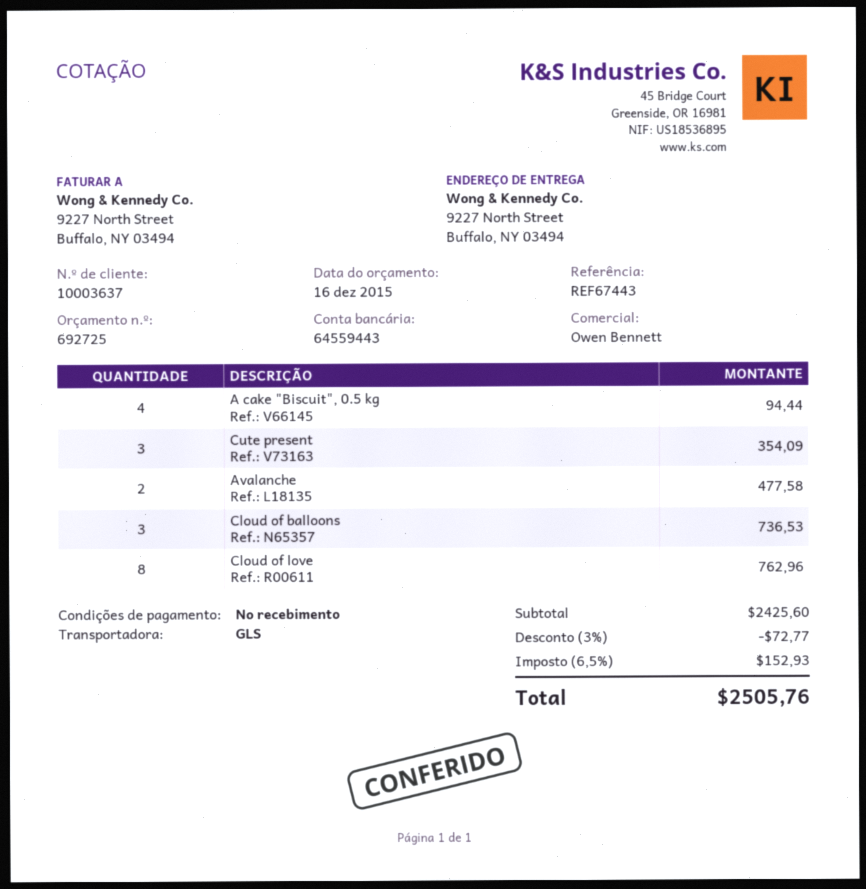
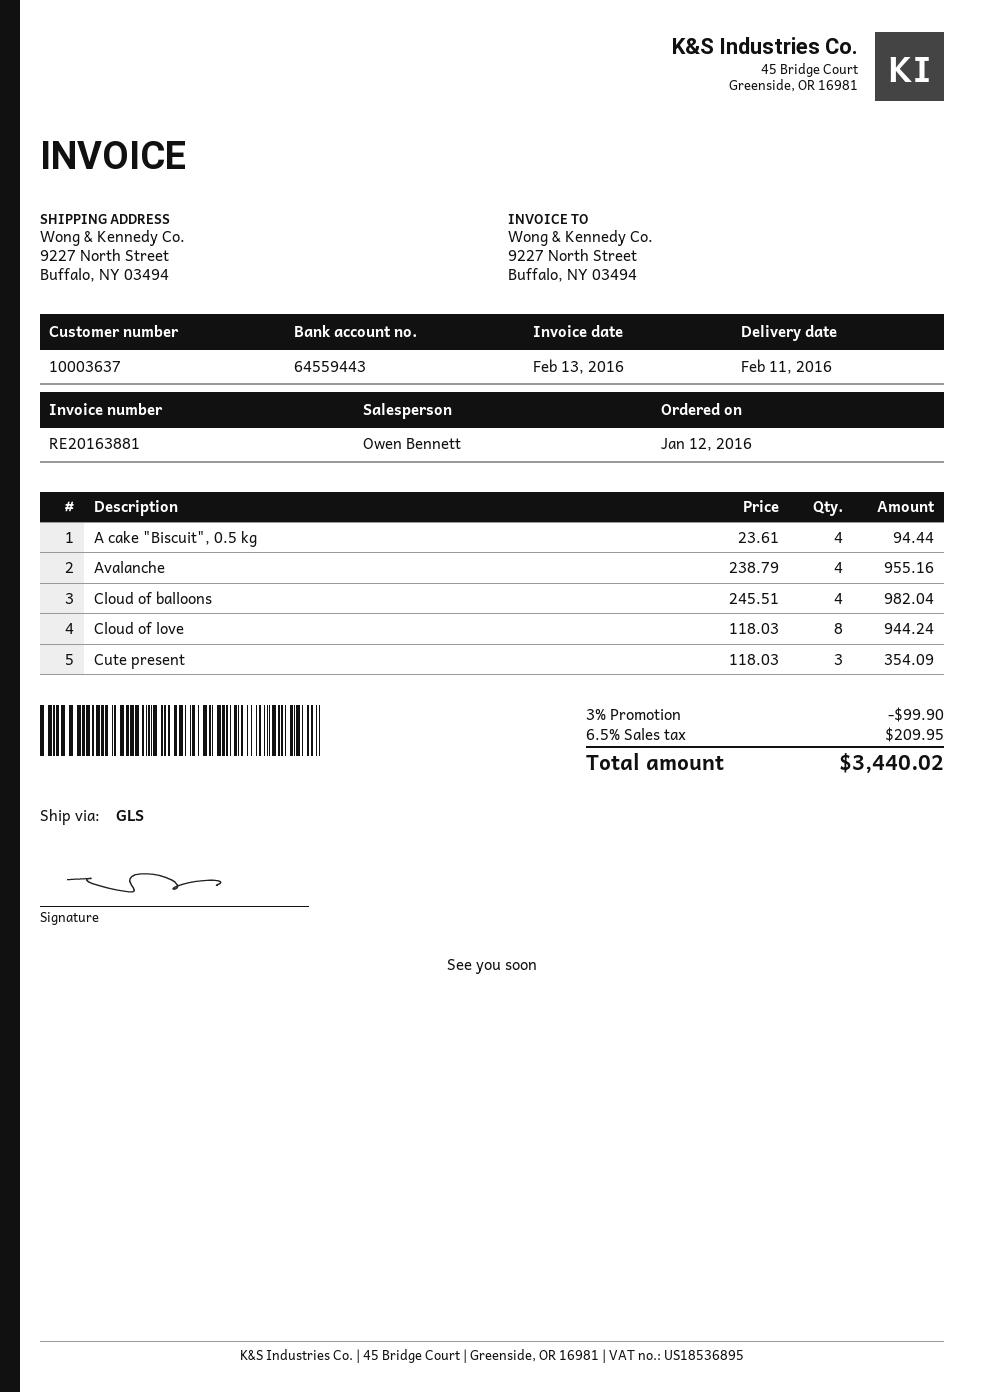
Avalanche: 2 for 477.58 -> 4 for 955.16
Cloud of balloons: 3 for 736.53 -> 4 for 982.04
Cloud of love: 8 for 762.96 -> 8 for 944.24
discount: 3% = 72.77 -> 3% = 99.90
tax: 6.5% = 152.93 -> 6.5% = 209.95
total: 2505.76 -> 3440.02

